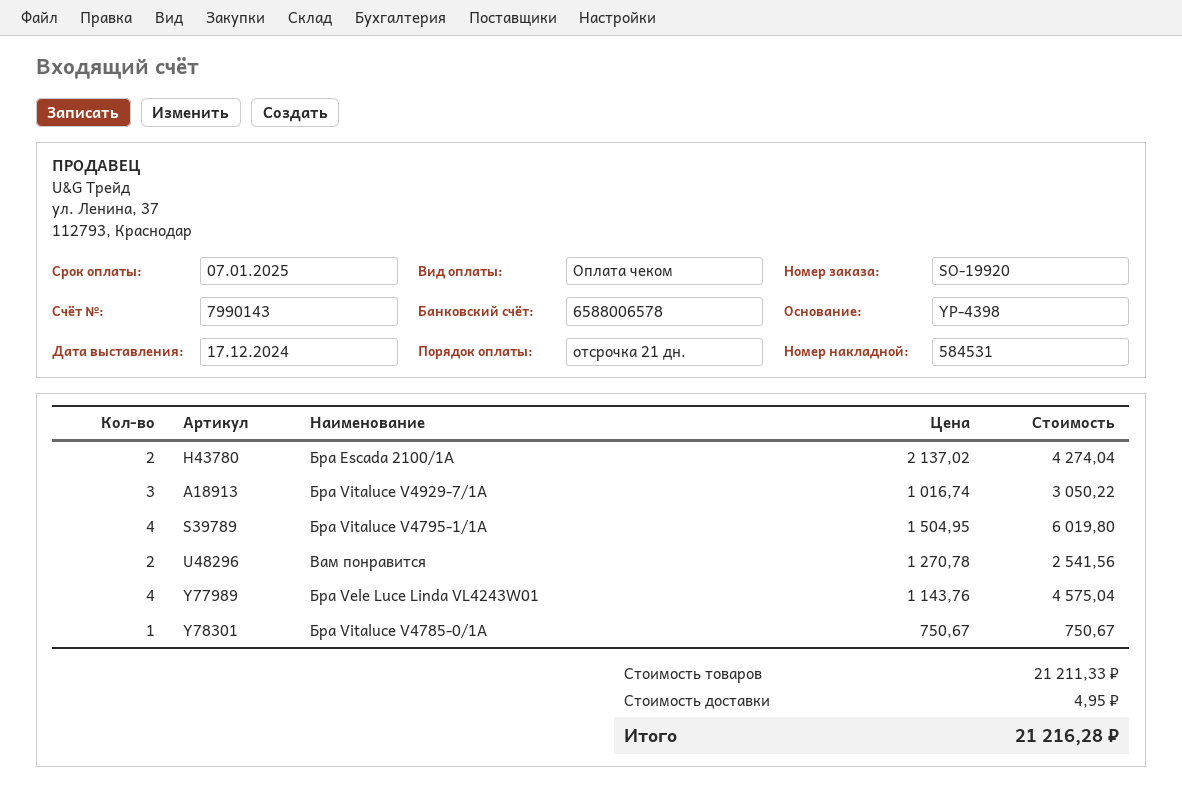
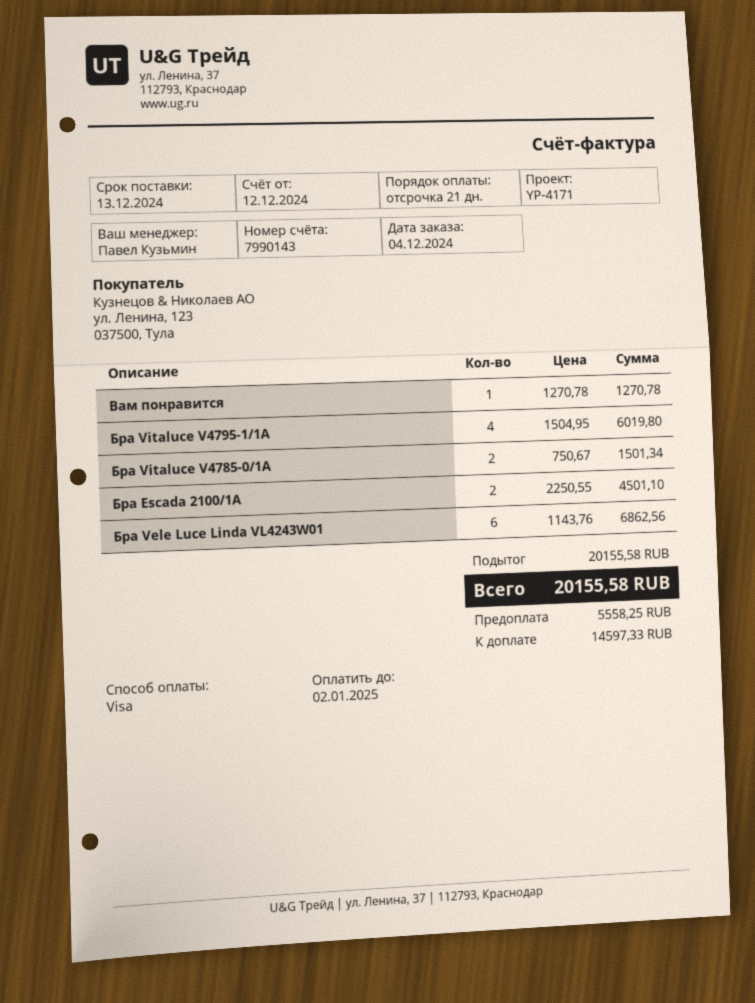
invoice date: 2024-12-17 -> 2024-12-12
due date: 2025-01-07 -> 2025-01-02
reference: YP-4398 -> YP-4171
payment method: cheque -> Visa
Бра Escada 2100/1A: 2 x 2137.02 = 4274.04 -> 2 x 2250.55 = 4501.10
Бра Vitaluce V4929-7/1A: 3 x 1016.74 = 3050.22 -> none
Вам понравится: 2 x 1270.78 = 2541.56 -> 1 x 1270.78 = 1270.78
Бра Vele Luce Linda VL4243W01: 4 x 1143.76 = 4575.04 -> 6 x 1143.76 = 6862.56
Бра Vitaluce V4785-0/1A: 1 x 750.67 = 750.67 -> 2 x 750.67 = 1501.34
subtotal: 21211.33 -> 20155.58
shipping: 4.95 -> none
total: 21216.28 -> 20155.58

